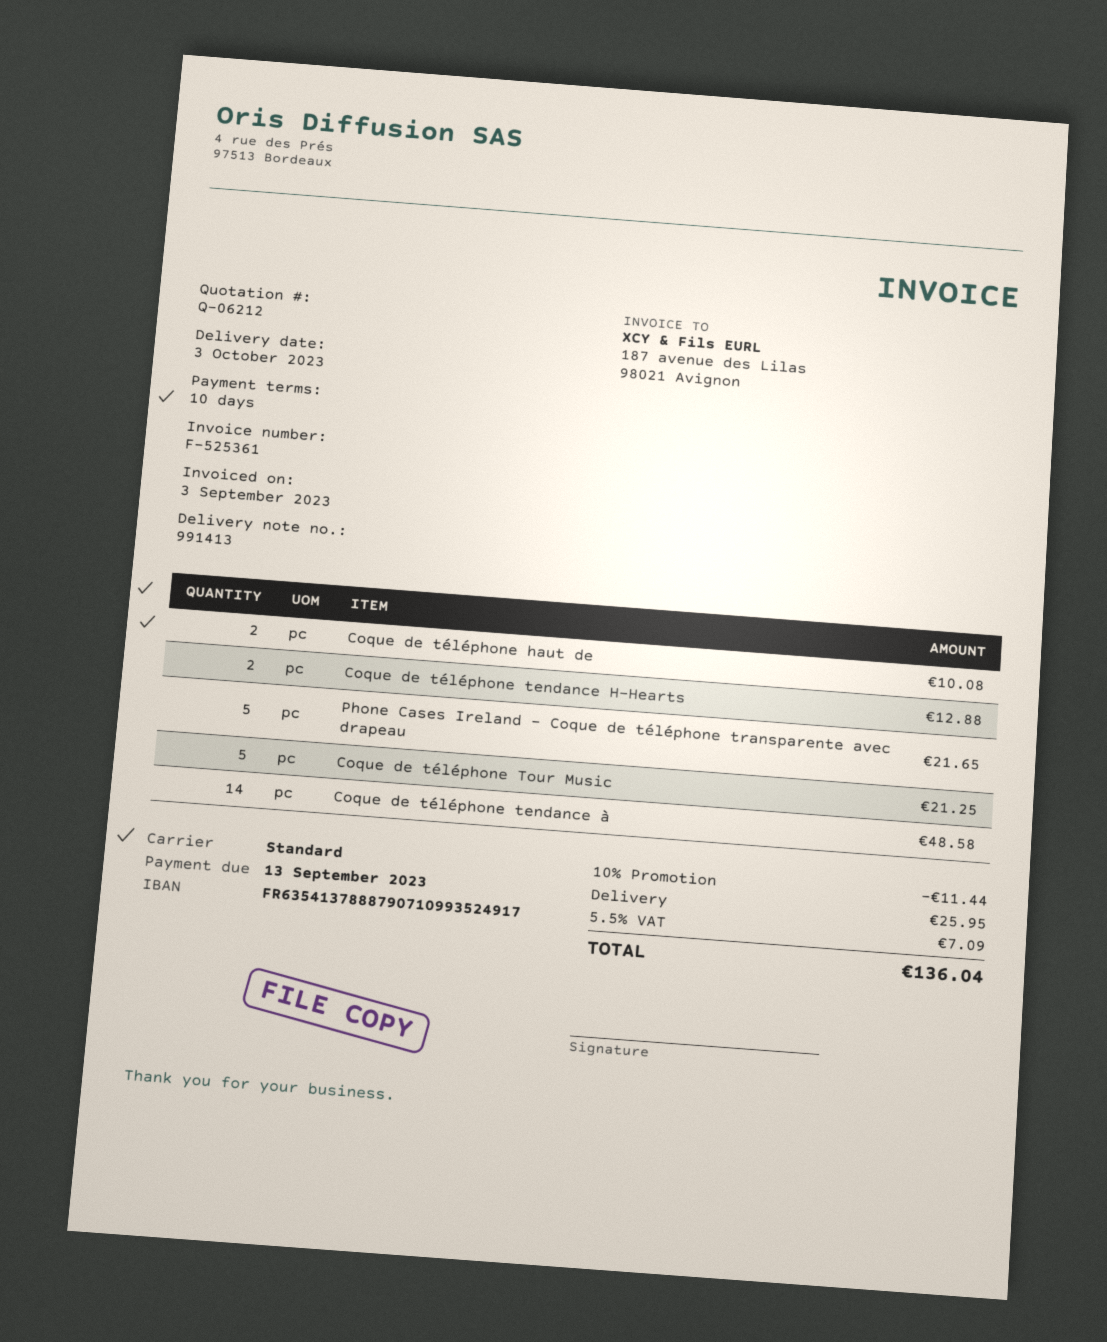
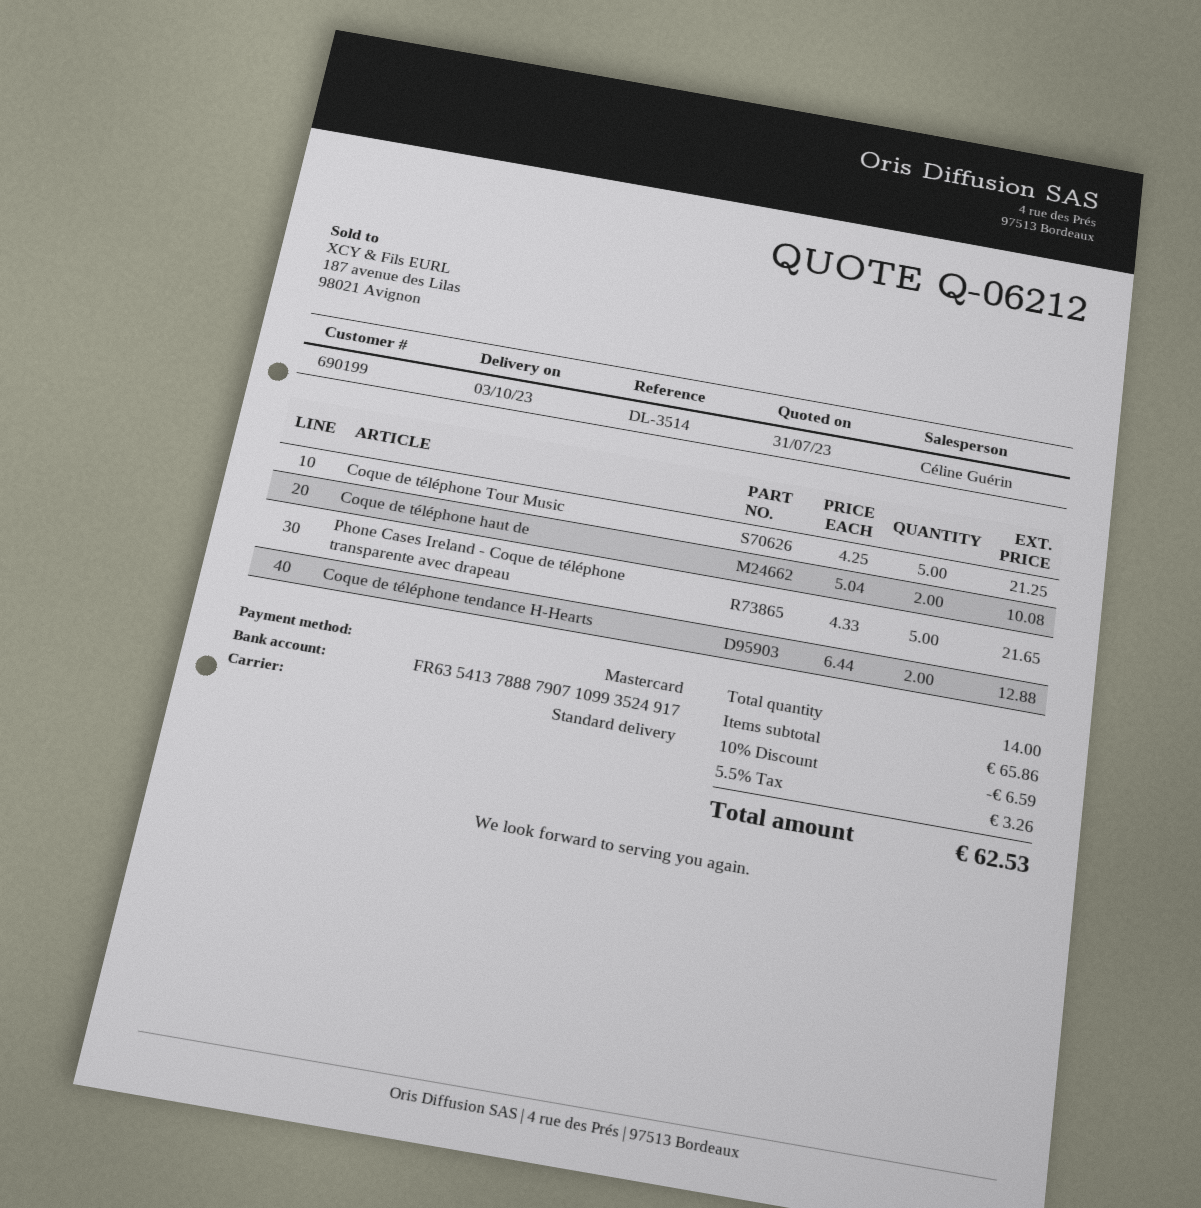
Coque de téléphone tendance à: 14 for 48.58 -> none
discount: 10% = 11.44 -> 10% = 6.59
shipping: 25.95 -> none
tax: 5.5% = 7.09 -> 5.5% = 3.26
total: 136.04 -> 62.53

